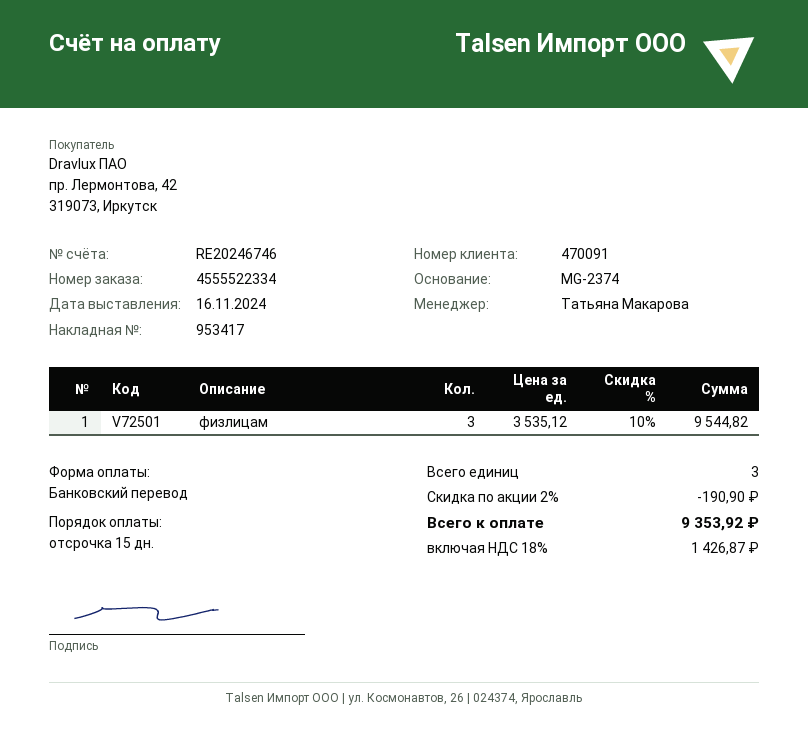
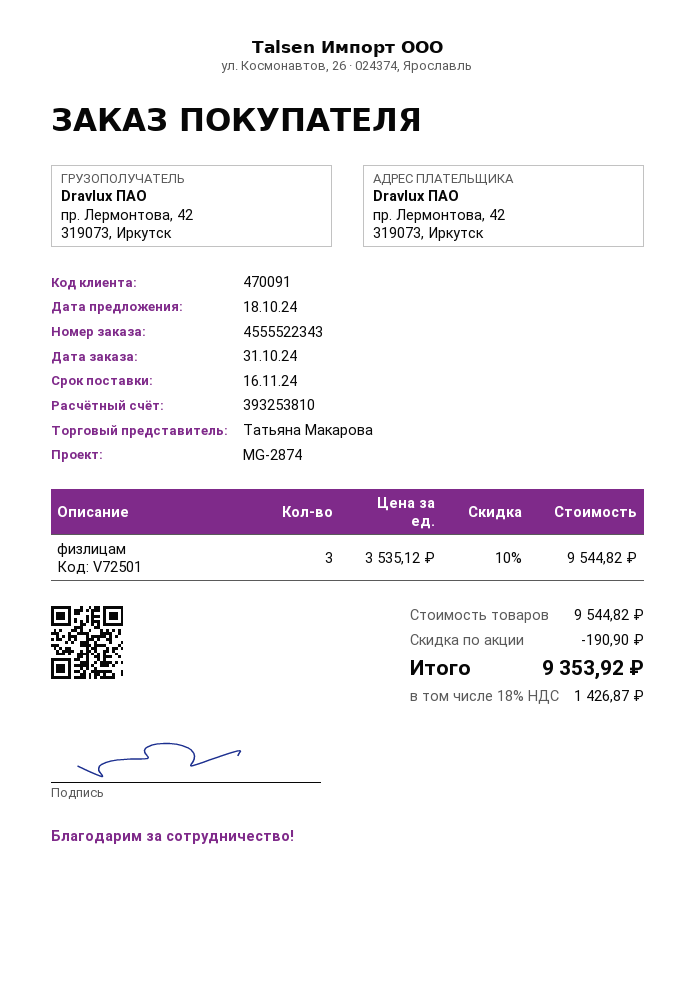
order number: 4555522334 -> 4555522343
reference: MG-2374 -> MG-2874

